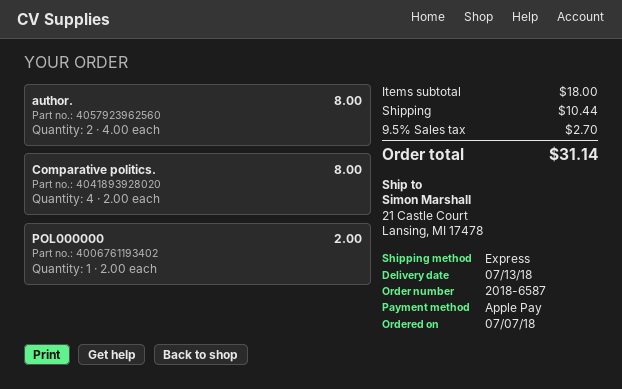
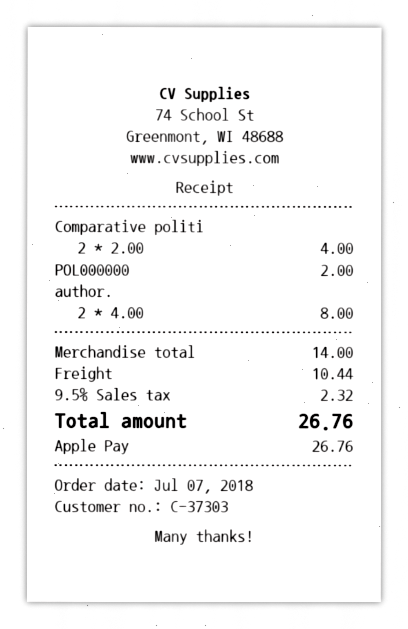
Comparative politics.: 4 x 2.00 = 8.00 -> 2 x 2.00 = 4.00
subtotal: 18.00 -> 14.00
tax: 9.5% = 2.70 -> 9.5% = 2.32
total: 31.14 -> 26.76

